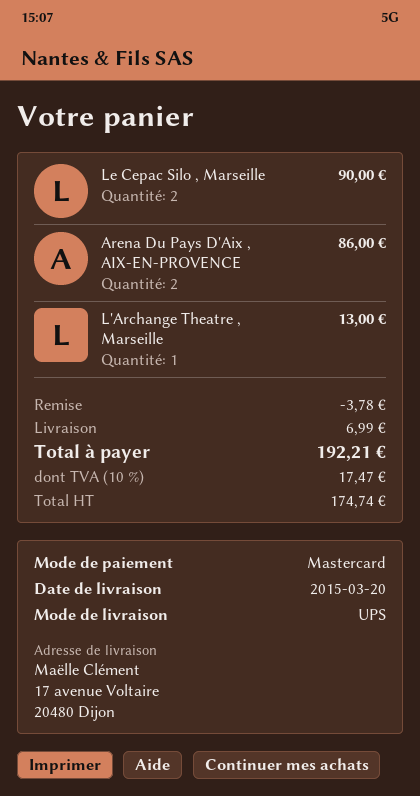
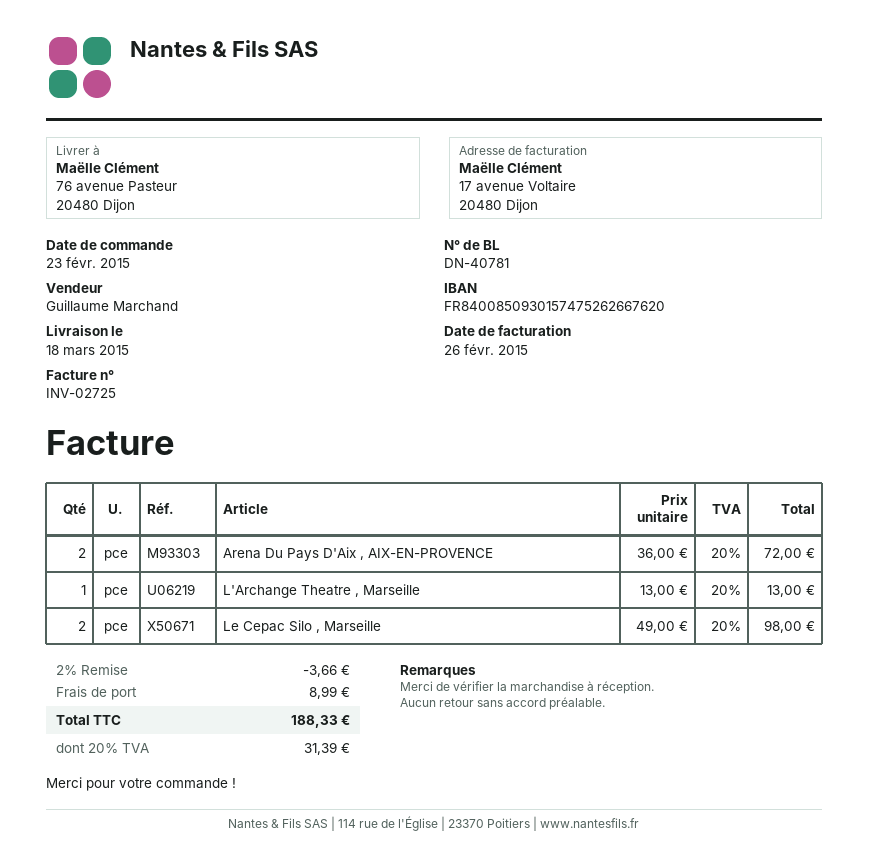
delivery date: 2015-03-20 -> 2015-03-18
ship to: 17 avenue Voltaire, 20480 Dijon -> 76 avenue Pasteur, 20480 Dijon
Le Cepac Silo , Marseille: 2 for 90.00 -> 2 for 98.00
Arena Du Pays D'Aix , AIX-EN-PROVENCE: 2 for 86.00 -> 2 for 72.00
discount: 3.78 -> 3.66
shipping: 6.99 -> 8.99
tax: 10% = 17.47 -> 20% = 31.39
total: 192.21 -> 188.33

